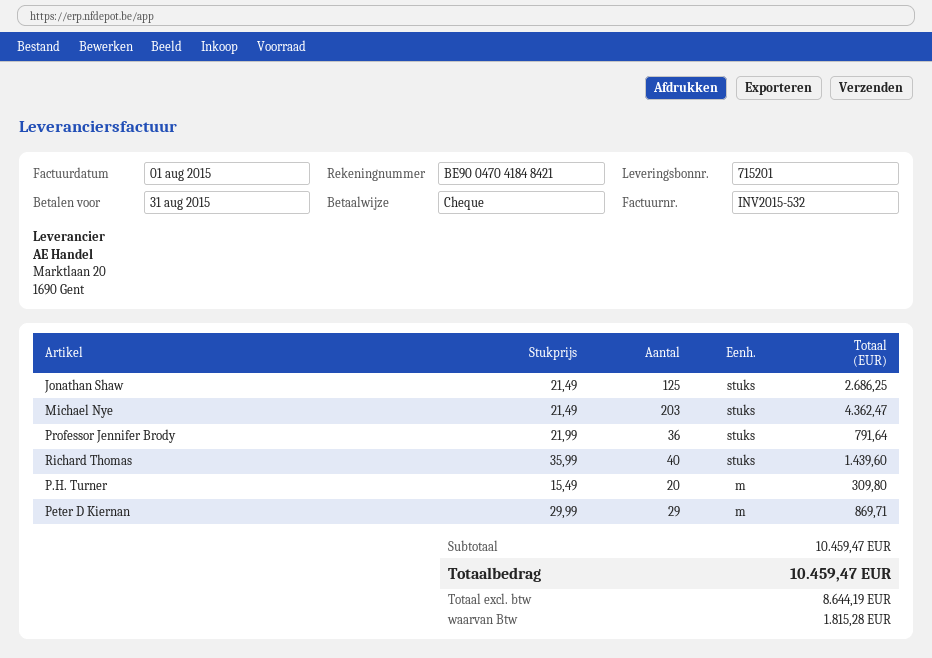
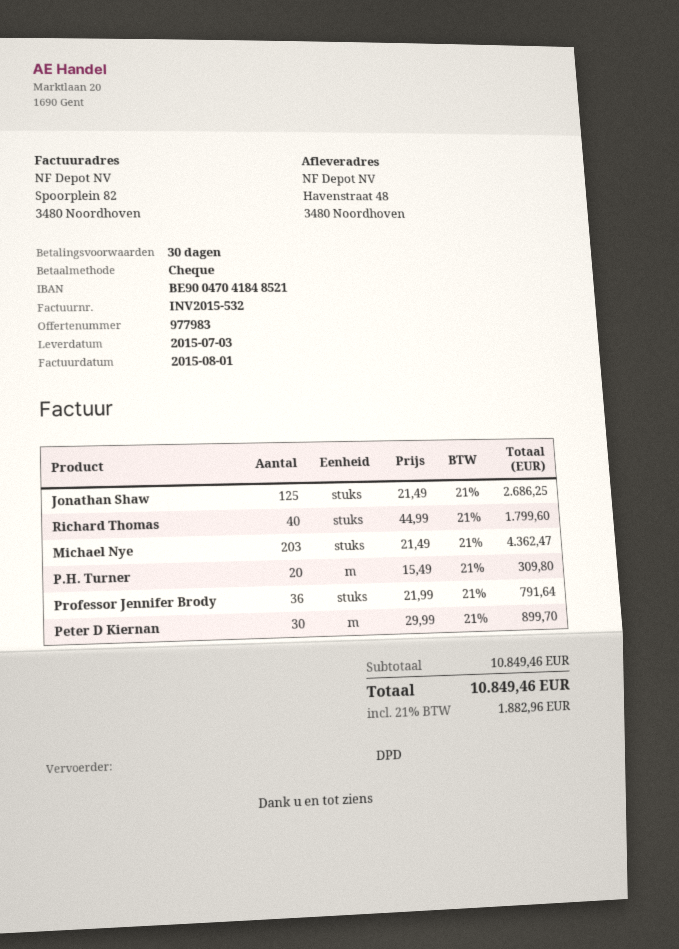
bank account: BE90047041848421 -> BE90047041848521
Richard Thomas: 40 x 35.99 = 1439.60 -> 40 x 44.99 = 1799.60
Peter D Kiernan: 29 x 29.99 = 869.71 -> 30 x 29.99 = 899.70
subtotal: 10459.47 -> 10849.46
tax: 1815.28 -> 1882.96
total: 10459.47 -> 10849.46

